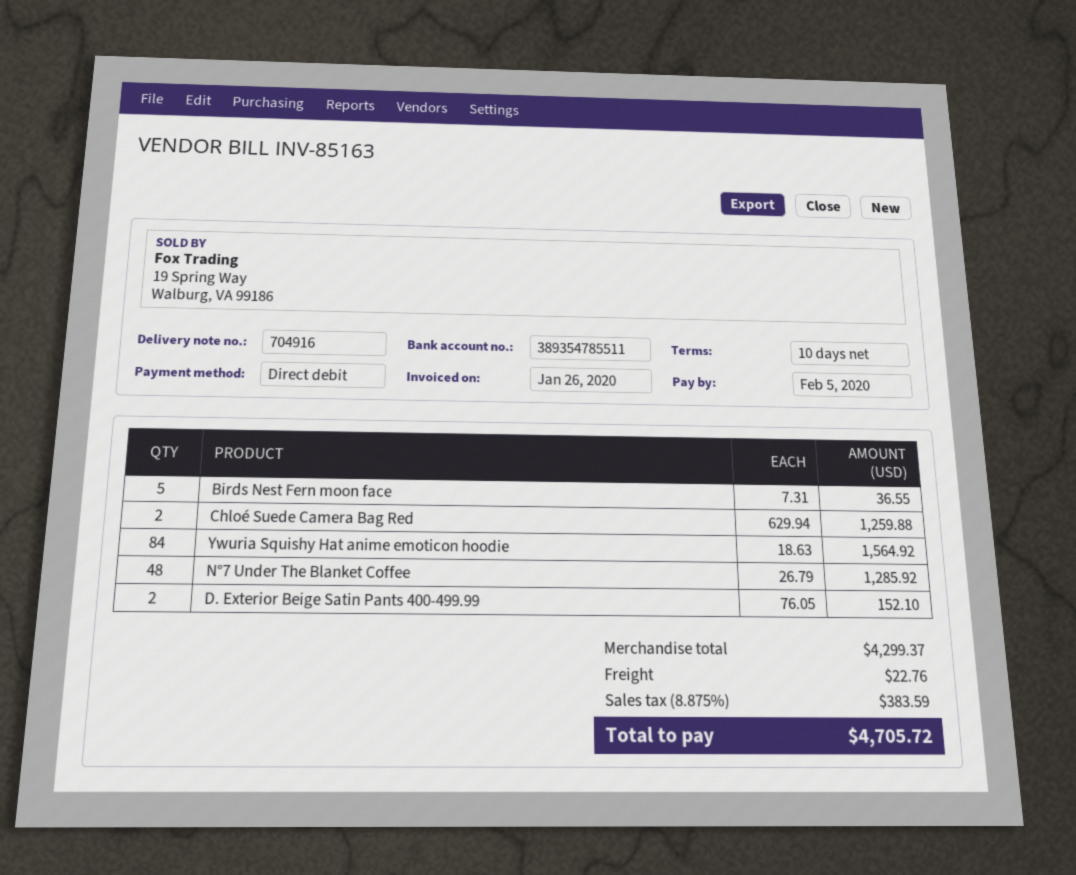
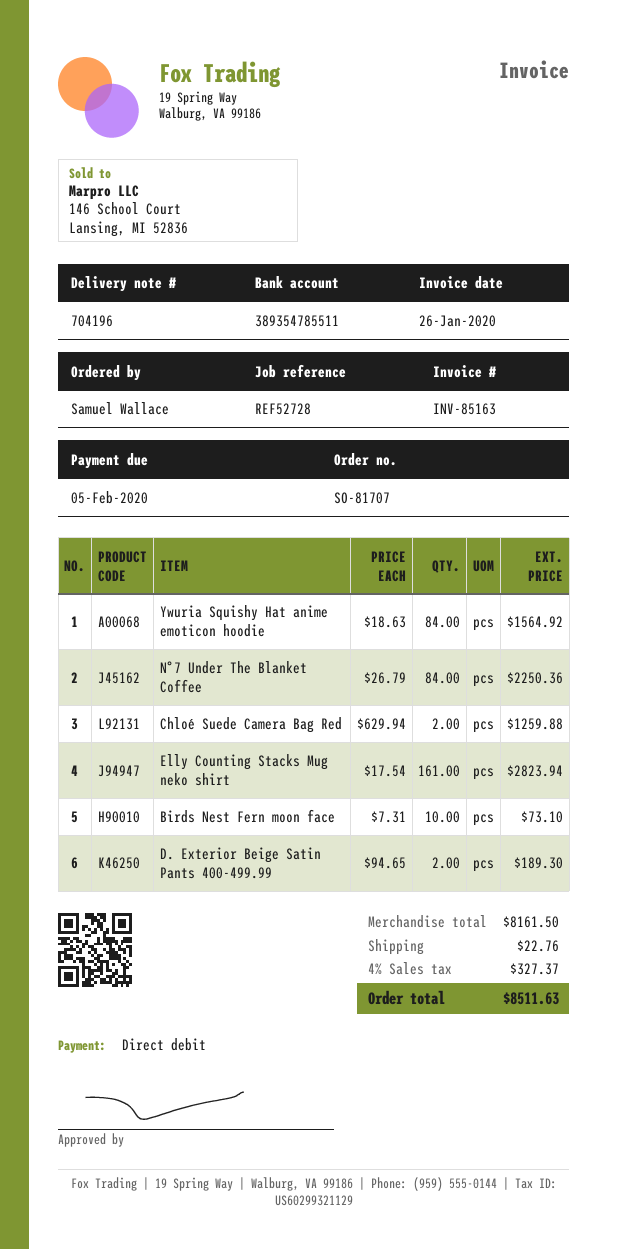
delivery note number: 704916 -> 704196
Birds Nest Fern moon face: 5 x 7.31 = 36.55 -> 10 x 7.31 = 73.10
N°7 Under The Blanket Coffee: 48 x 26.79 = 1285.92 -> 84 x 26.79 = 2250.36
D. Exterior Beige Satin Pants 400-499.99: 2 x 76.05 = 152.10 -> 2 x 94.65 = 189.30
Elly Counting Stacks Mug neko shirt: none -> 161 x 17.54 = 2823.94
subtotal: 4299.37 -> 8161.50
tax: 8.875% = 383.59 -> 4% = 327.37
total: 4705.72 -> 8511.63

